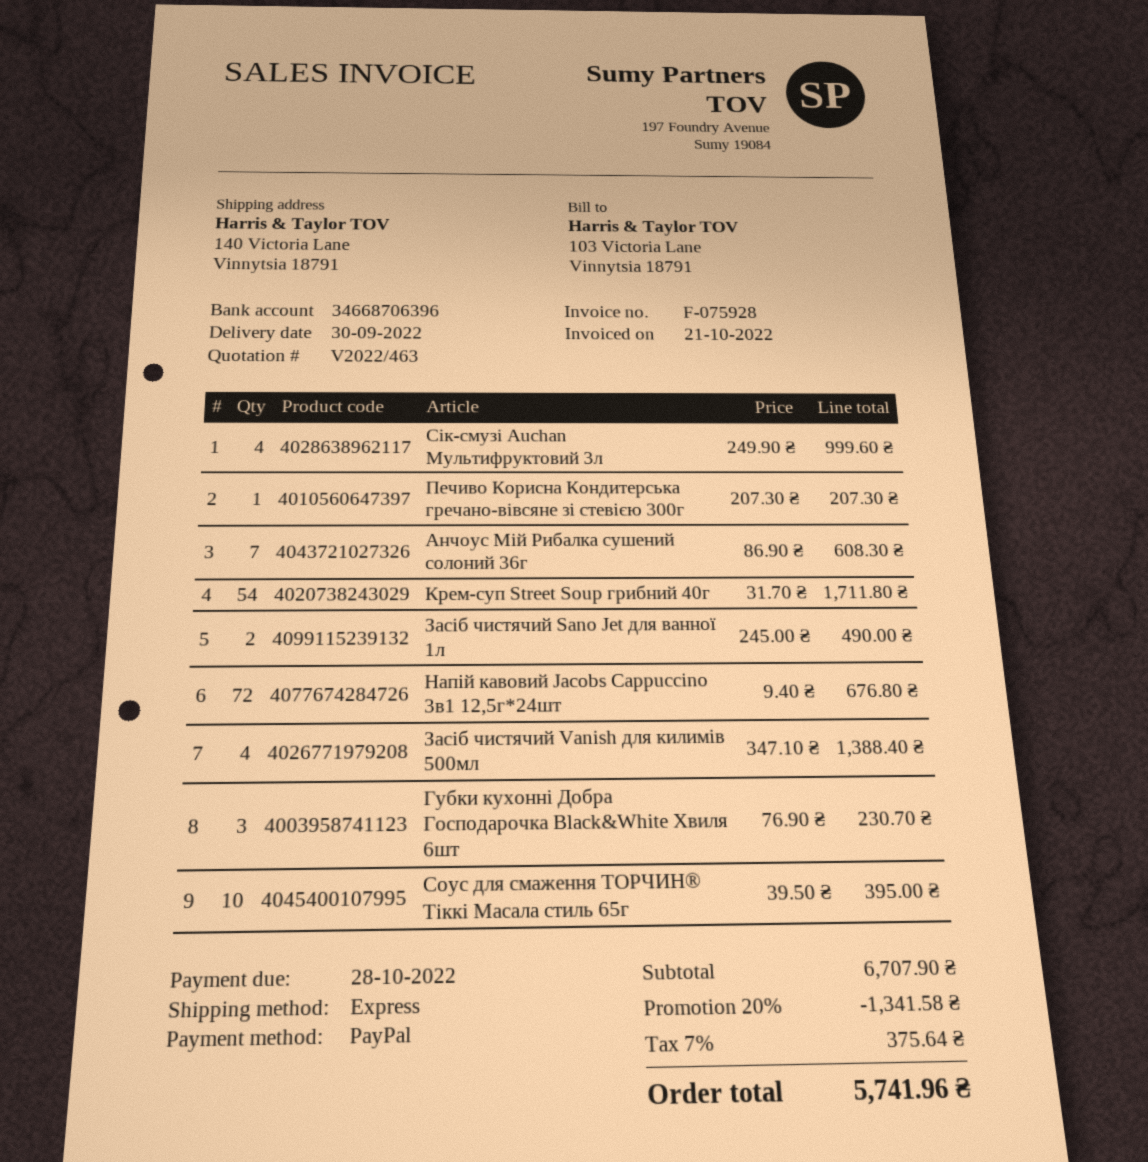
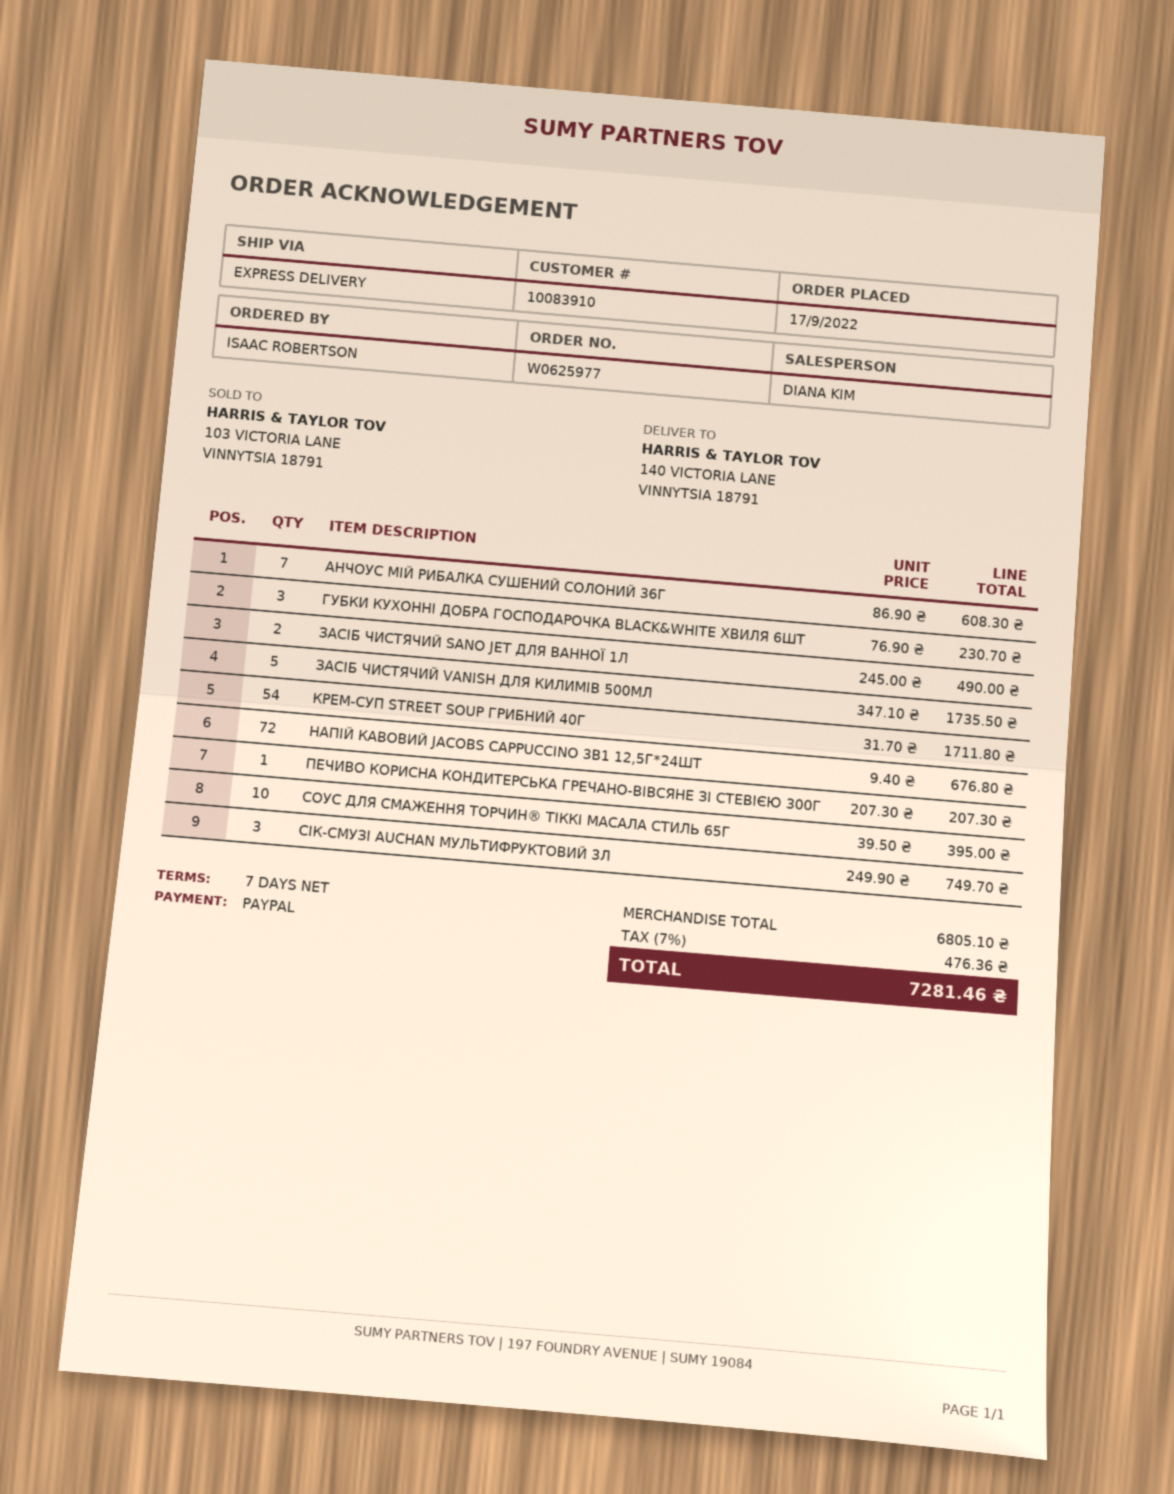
Сік-смузі Auchan Мультифруктовий 3л: 4 x 249.90 = 999.60 -> 3 x 249.90 = 749.70
Засіб чистячий Vanish для килимів 500мл: 4 x 347.10 = 1388.40 -> 5 x 347.10 = 1735.50
subtotal: 6707.90 -> 6805.10
discount: 20% = 1341.58 -> none
tax: 7% = 375.64 -> 7% = 476.36
total: 5741.96 -> 7281.46

